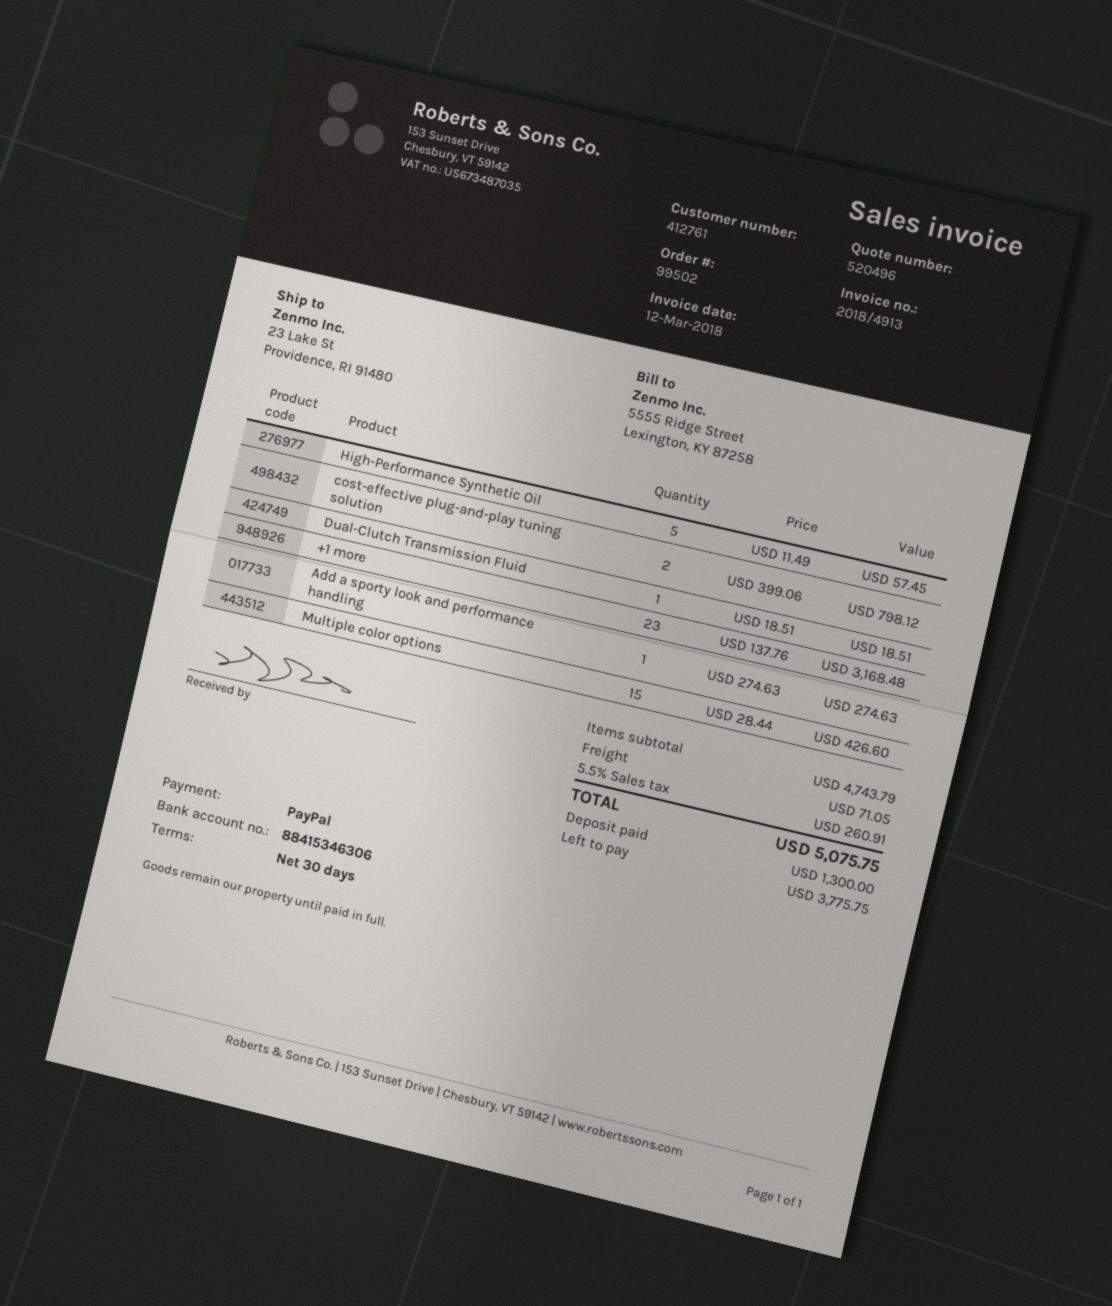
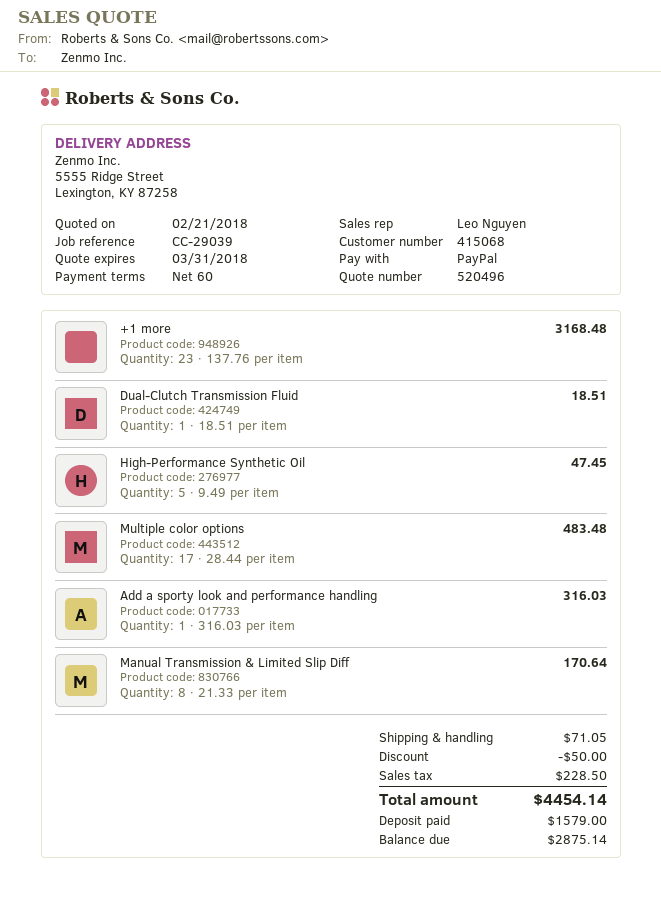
payment terms: 30 days -> 60 days
customer number: 412761 -> 415068
ship to: 23 Lake St, Providence, RI 91480 -> 5555 Ridge Street, Lexington, KY 87258
High-Performance Synthetic Oil: 5 x 11.49 = 57.45 -> 5 x 9.49 = 47.45
cost-effective plug-and-play tuning solution: 2 x 399.06 = 798.12 -> none
Add a sporty look and performance handling: 1 x 274.63 = 274.63 -> 1 x 316.03 = 316.03
Multiple color options: 15 x 28.44 = 426.60 -> 17 x 28.44 = 483.48
Manual Transmission & Limited Slip Diff: none -> 8 x 21.33 = 170.64
discount: none -> 50.00
tax: 260.91 -> 228.50
total: 5075.75 -> 4454.14
deposit: 1300.00 -> 1579.00
balance: 3775.75 -> 2875.14

